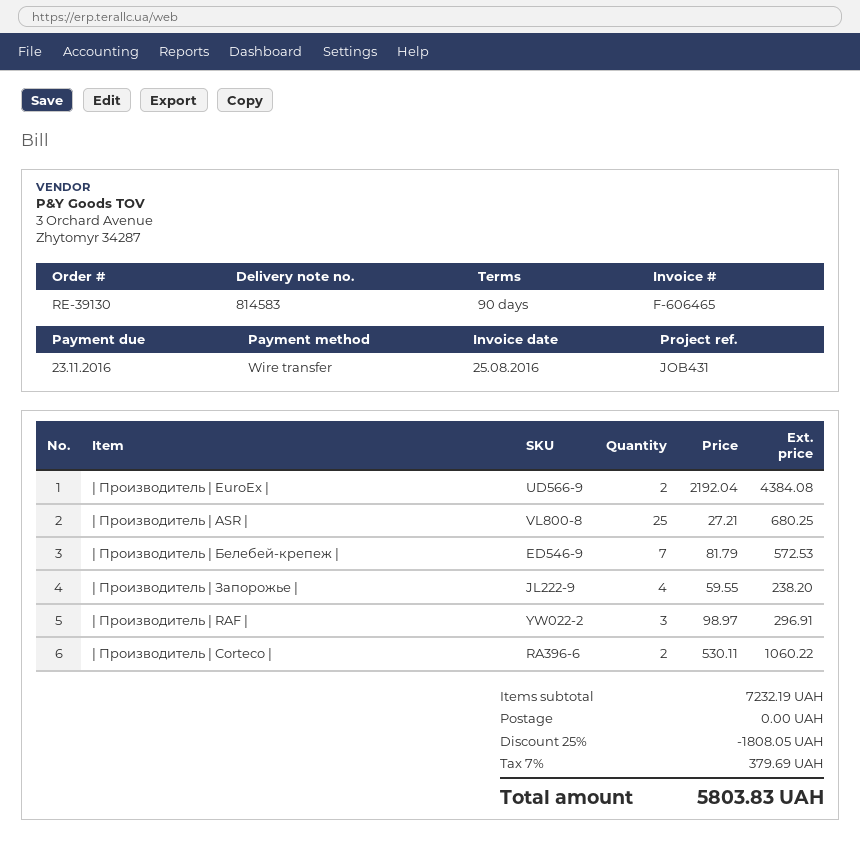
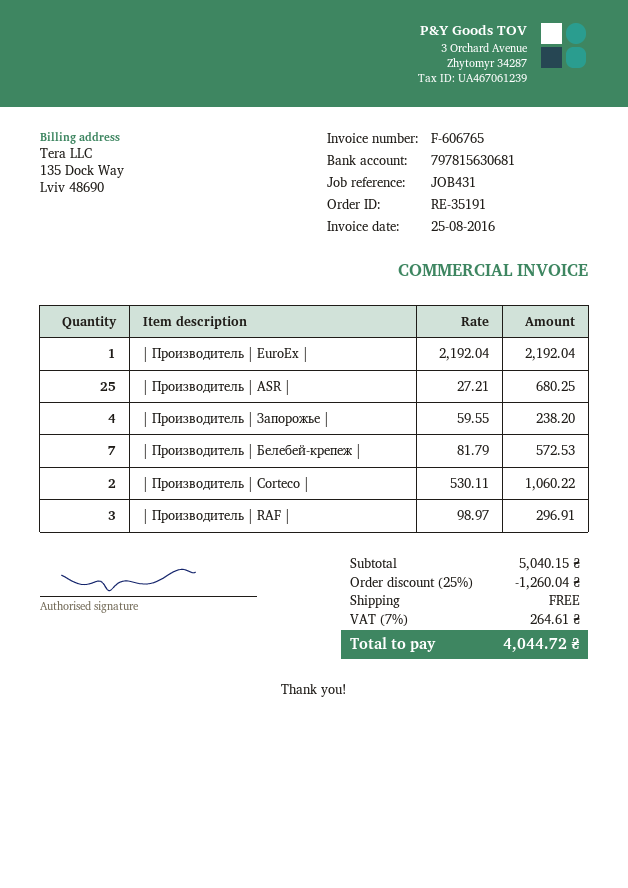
order number: RE-39130 -> RE-35191
invoice number: F-606465 -> F-606765
| Производитель | EuroEx |: 2 x 2192.04 = 4384.08 -> 1 x 2192.04 = 2192.04
subtotal: 7232.19 -> 5040.15
discount: 25% = 1808.05 -> 25% = 1260.04
tax: 7% = 379.69 -> 7% = 264.61
total: 5803.83 -> 4044.72

